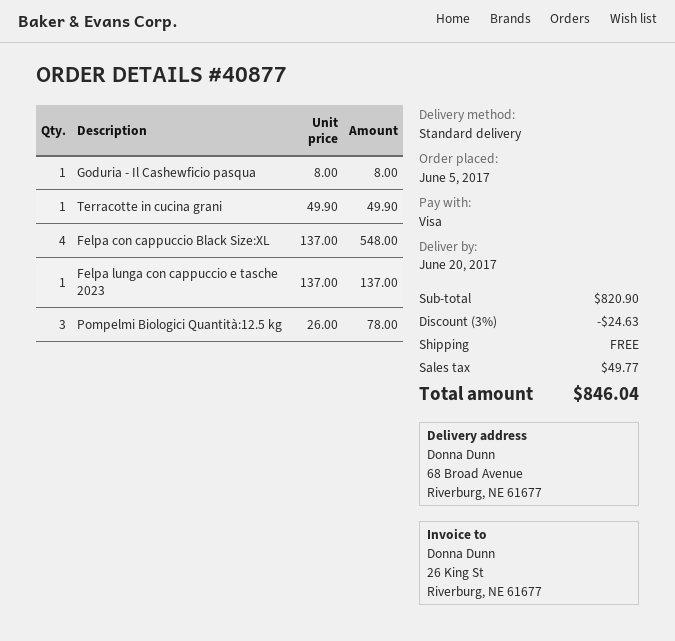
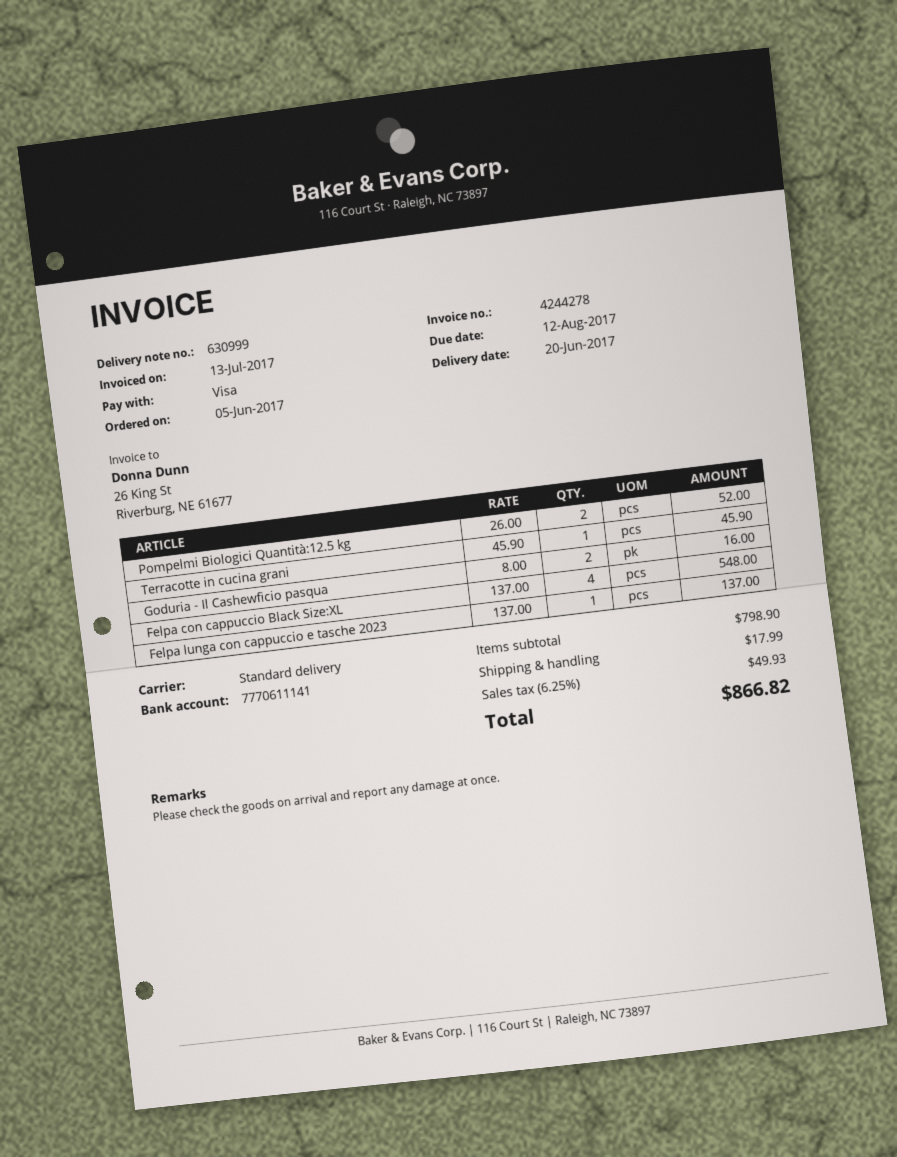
Goduria - Il Cashewficio pasqua: 1 x 8.00 = 8.00 -> 2 x 8.00 = 16.00
Terracotte in cucina grani: 1 x 49.90 = 49.90 -> 1 x 45.90 = 45.90
Pompelmi Biologici Quantità:12.5 kg: 3 x 26.00 = 78.00 -> 2 x 26.00 = 52.00
subtotal: 820.90 -> 798.90
discount: 3% = 24.63 -> none
shipping: 0.00 -> 17.99
tax: 49.77 -> 49.93
total: 846.04 -> 866.82

